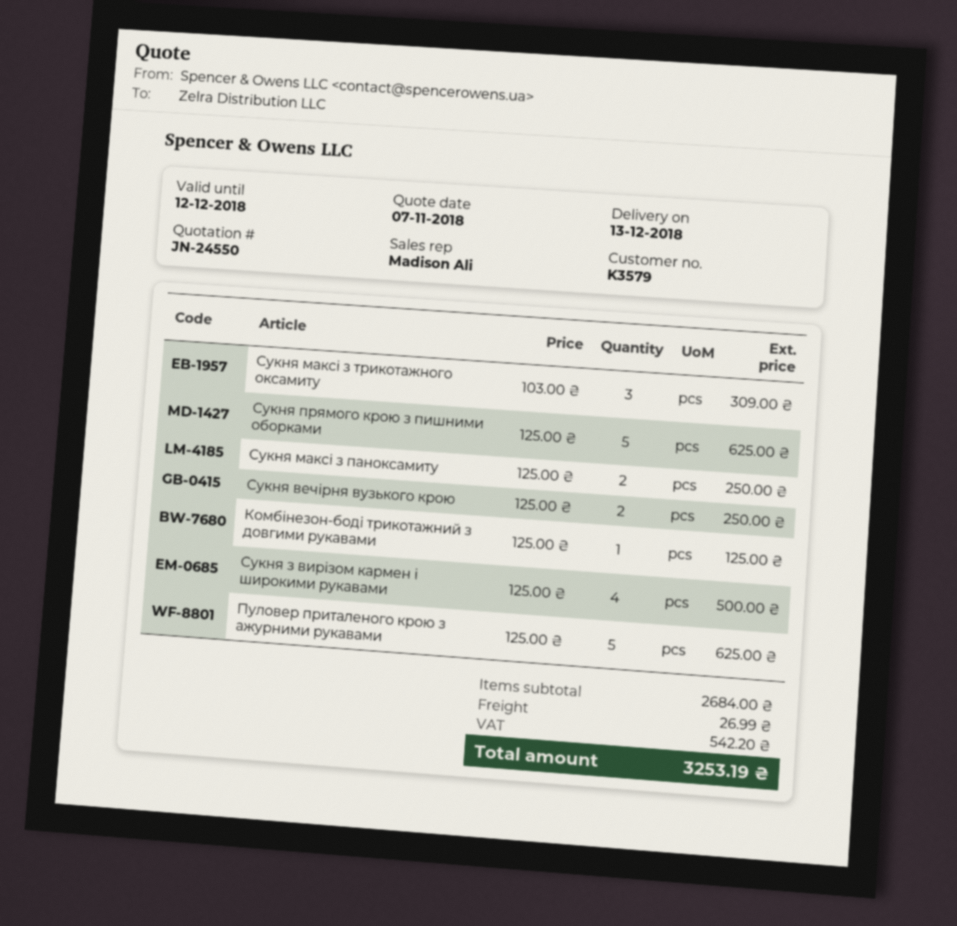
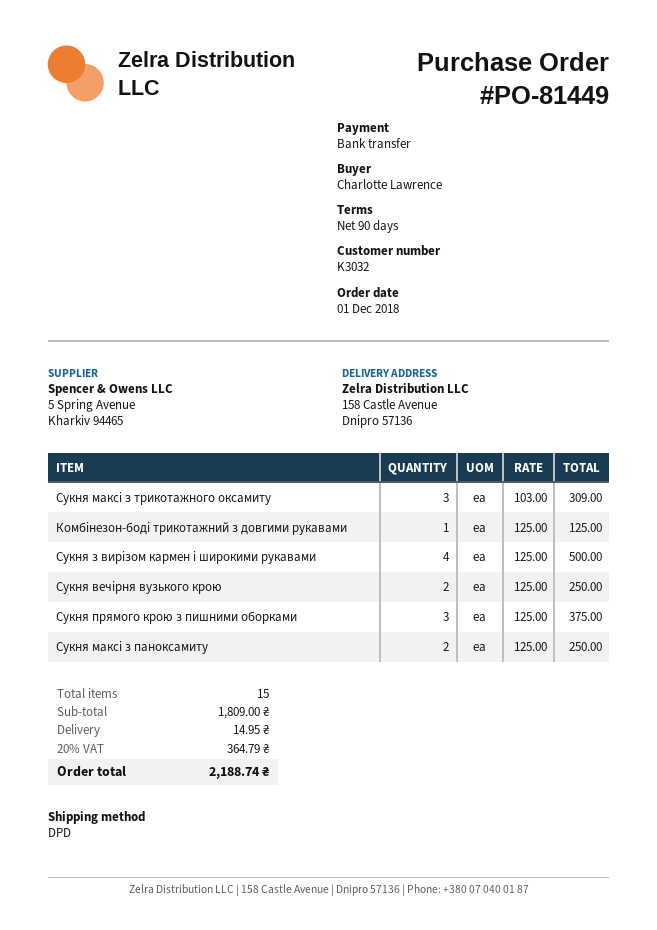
customer number: K3579 -> K3032
Сукня прямого крою з пишними оборками: 5 x 125.00 = 625.00 -> 3 x 125.00 = 375.00
Пуловер приталеного крою з ажурними рукавами: 5 x 125.00 = 625.00 -> none
subtotal: 2684.00 -> 1809.00
shipping: 26.99 -> 14.95
tax: 542.20 -> 364.79
total: 3253.19 -> 2188.74

